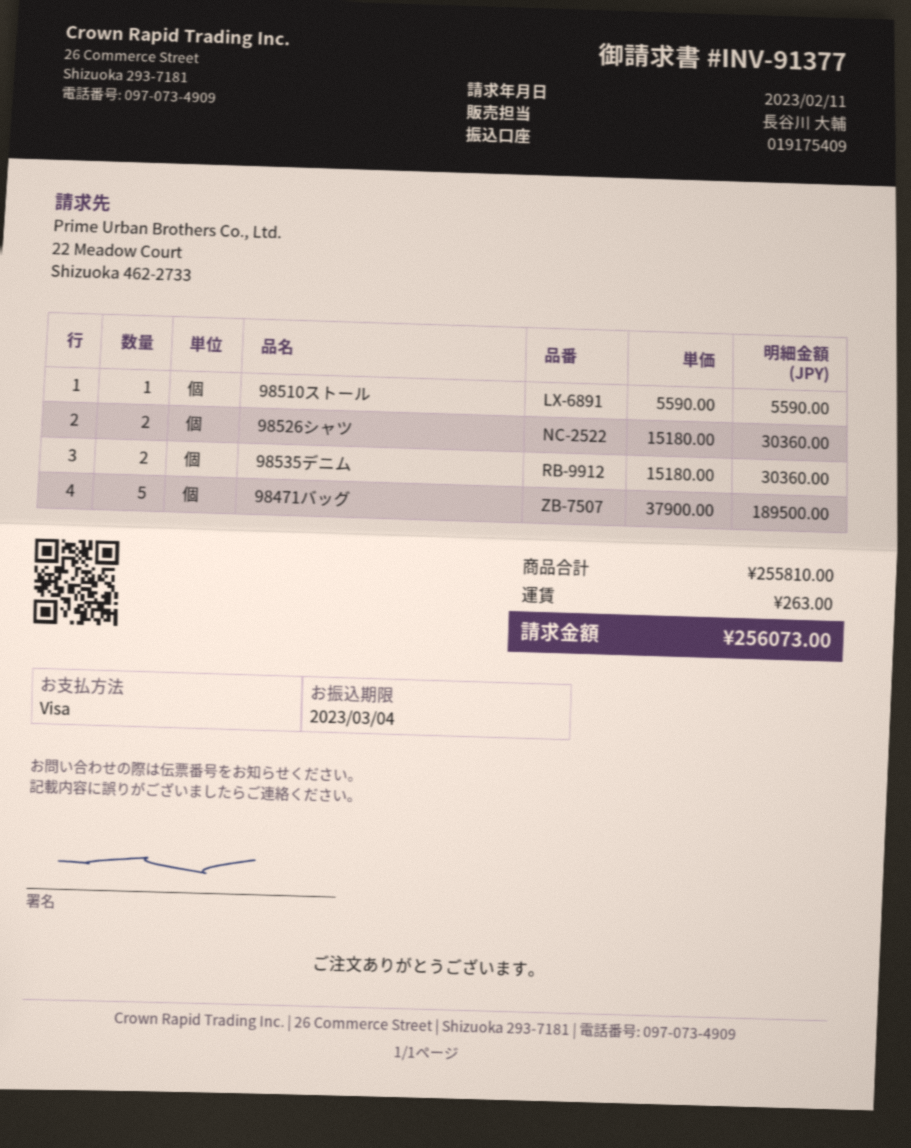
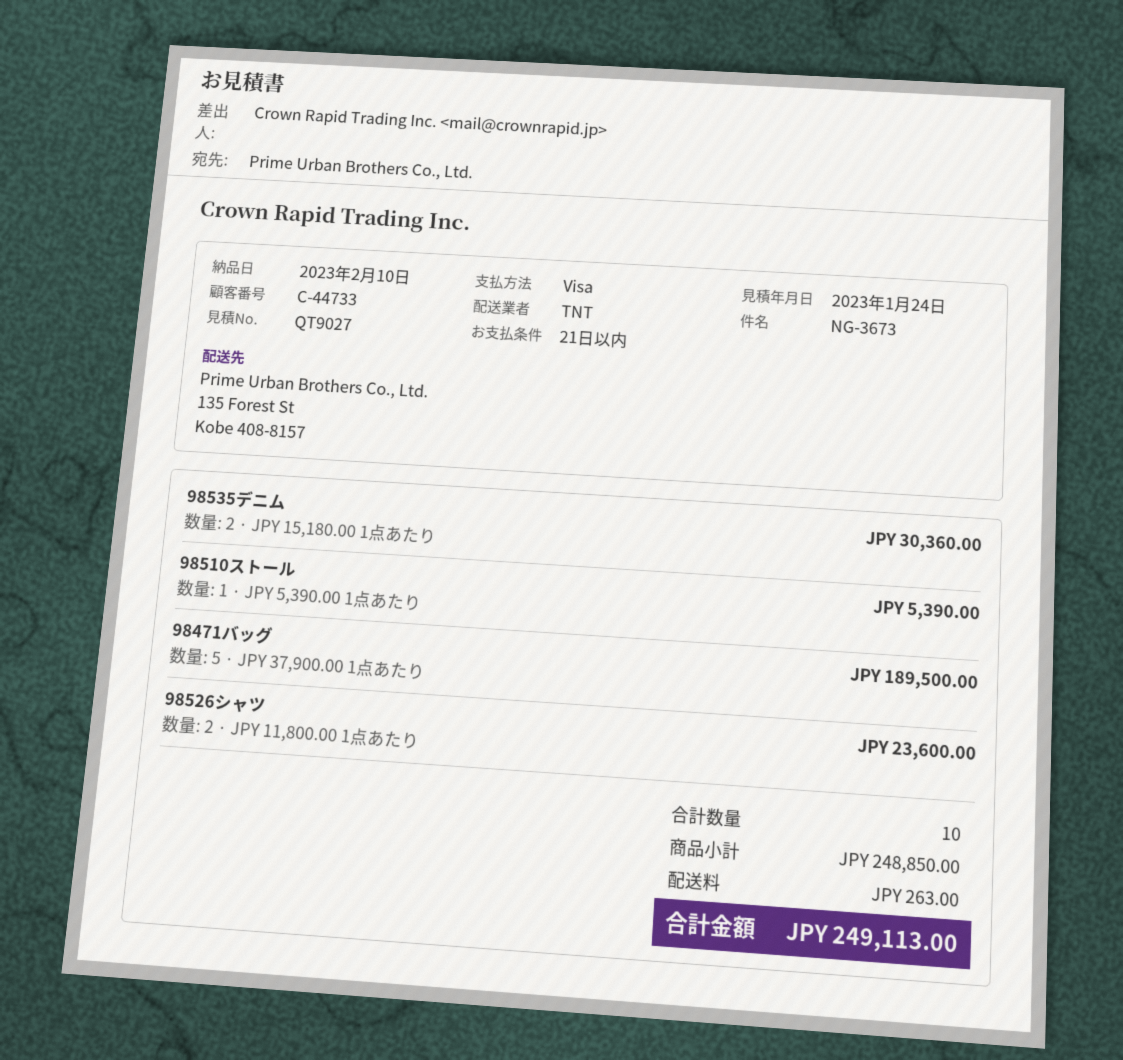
98510ストール: 1 x 5590.00 = 5590.00 -> 1 x 5390.00 = 5390.00
98526シャツ: 2 x 15180.00 = 30360.00 -> 2 x 11800.00 = 23600.00
subtotal: 255810.00 -> 248850.00
total: 256073.00 -> 249113.00

